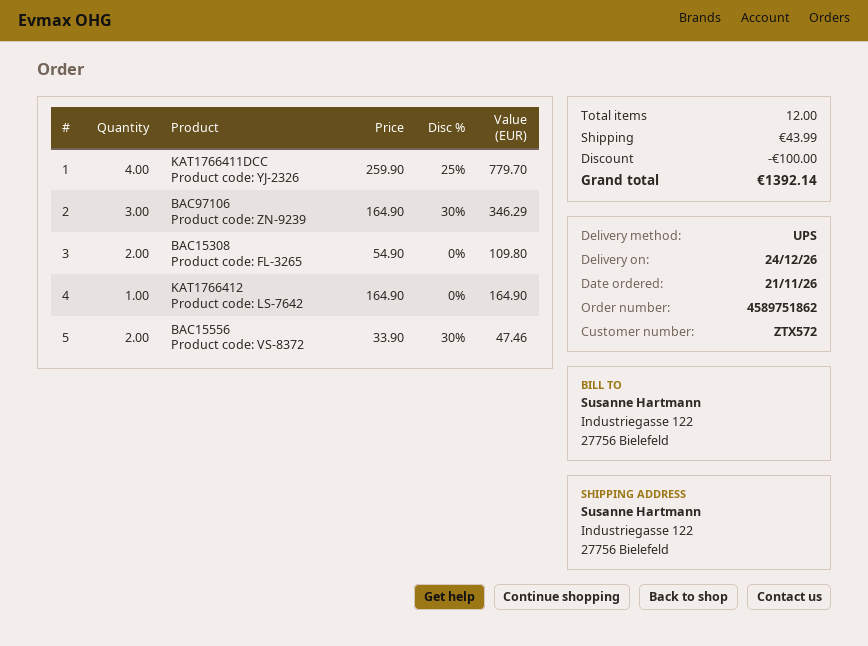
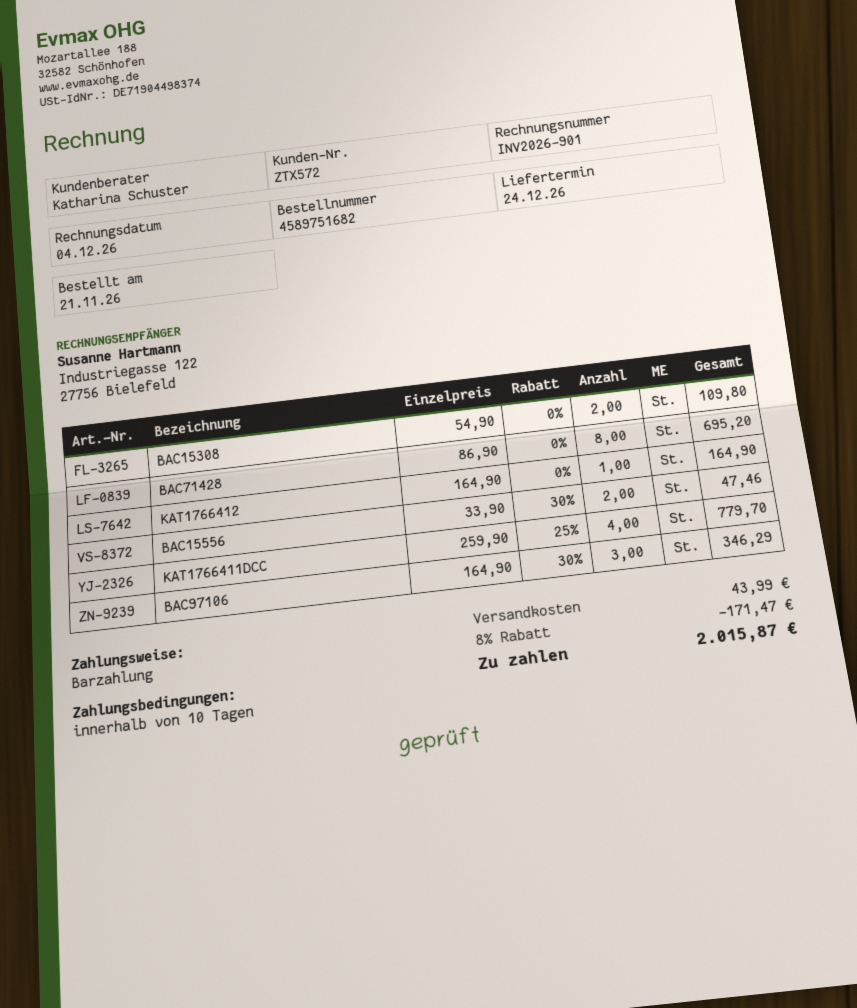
order number: 4589751862 -> 4589751682
BAC71428: none -> 8 x 86.90 = 695.20
discount: 100.00 -> 171.47
total: 1392.14 -> 2015.87

